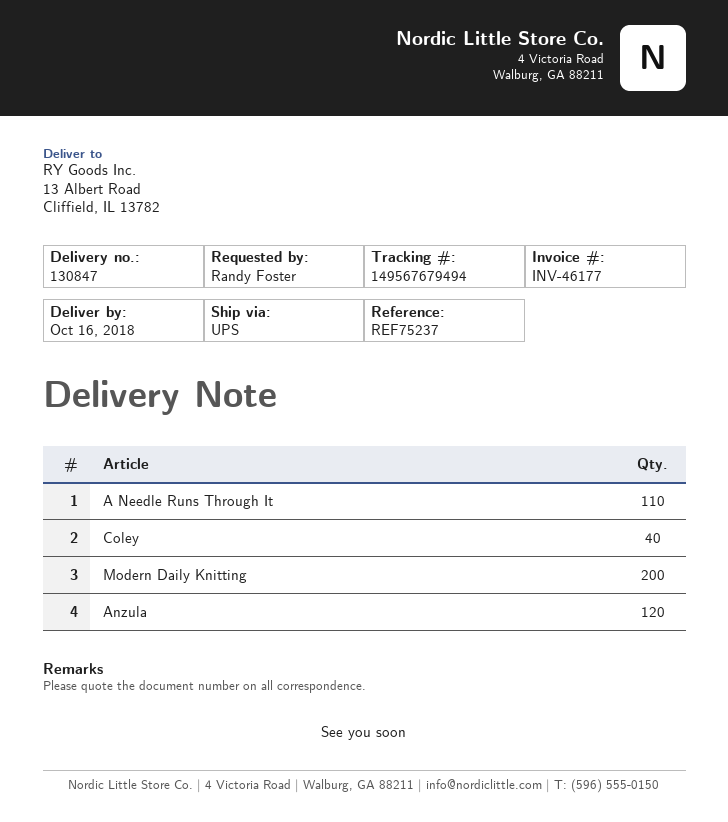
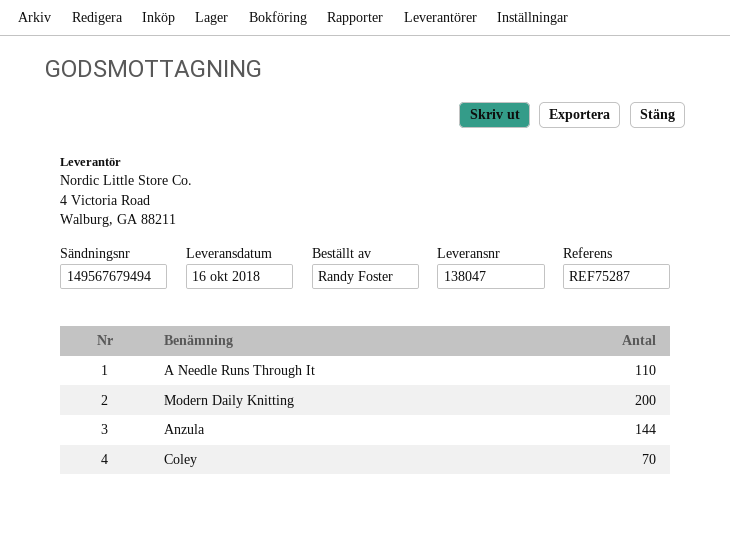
delivery note number: 130847 -> 138047
reference: REF75237 -> REF75287
Coley: 40 -> 70
Anzula: 120 -> 144

